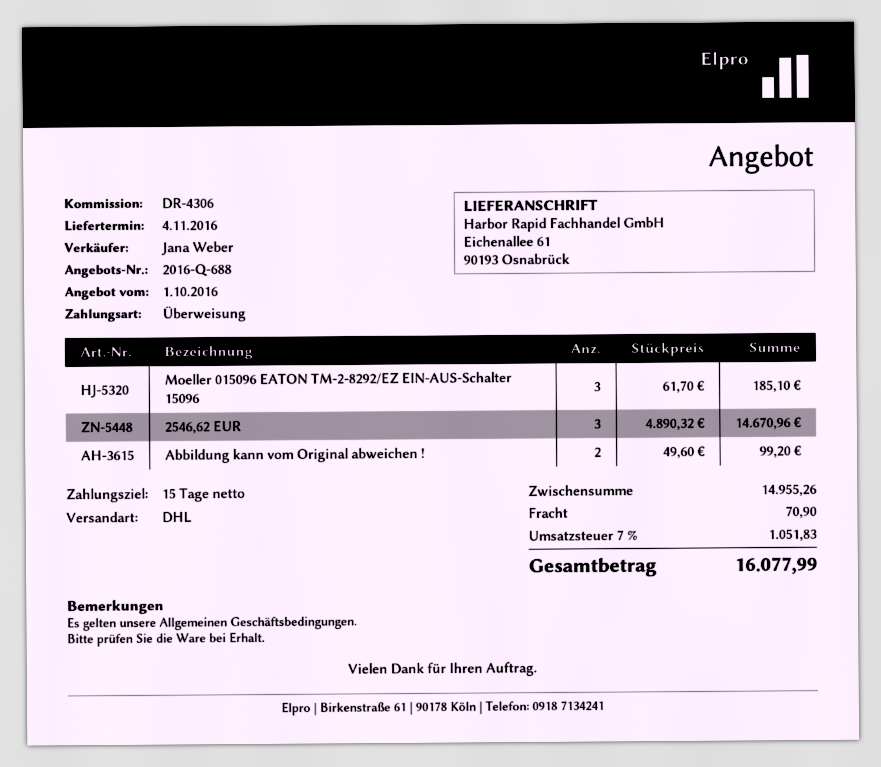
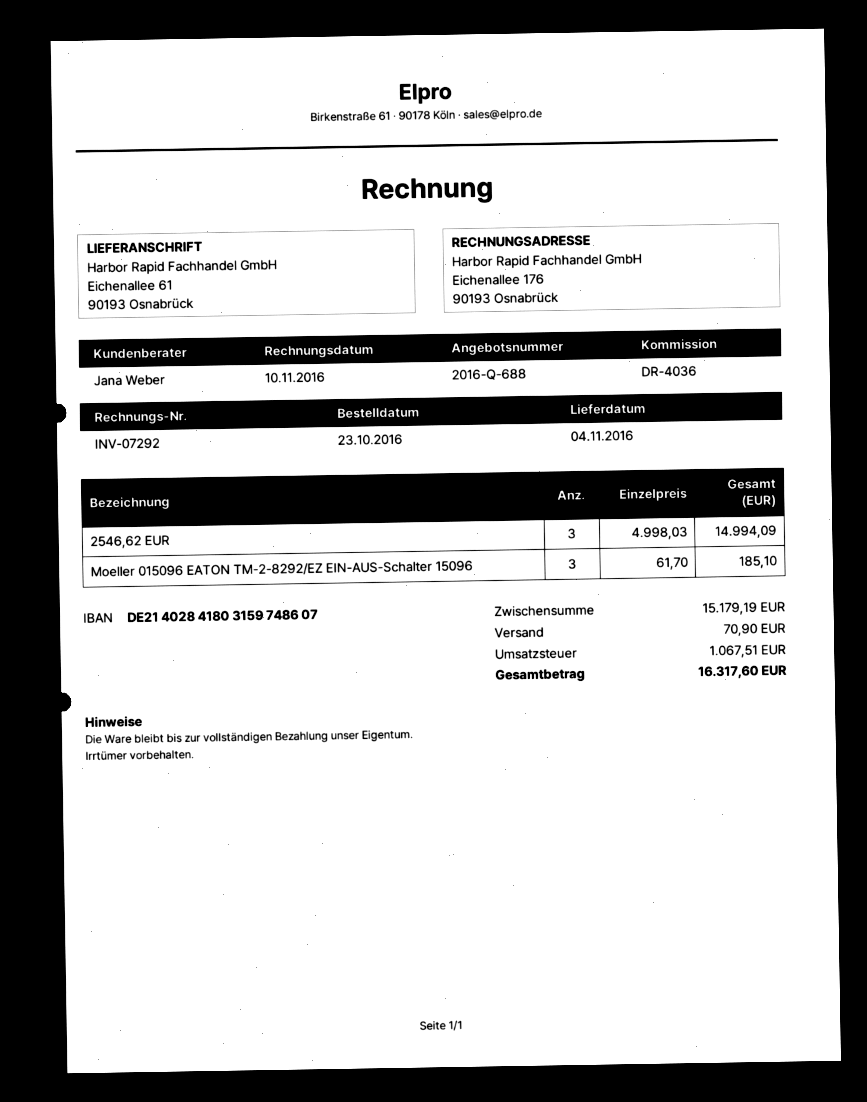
reference: DR-4306 -> DR-4036
2546,62 EUR: 3 x 4890.32 = 14670.96 -> 3 x 4998.03 = 14994.09
Abbildung kann vom Original abweichen !: 2 x 49.60 = 99.20 -> none
subtotal: 14955.26 -> 15179.19
tax: 1051.83 -> 1067.51
total: 16077.99 -> 16317.60

